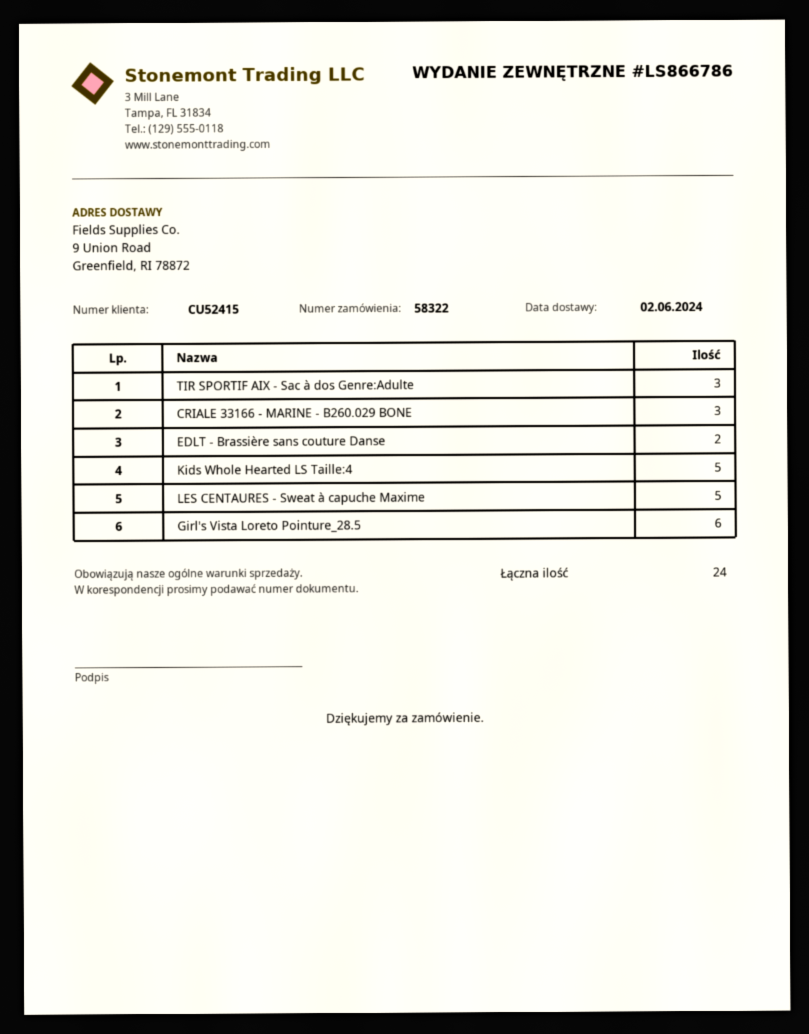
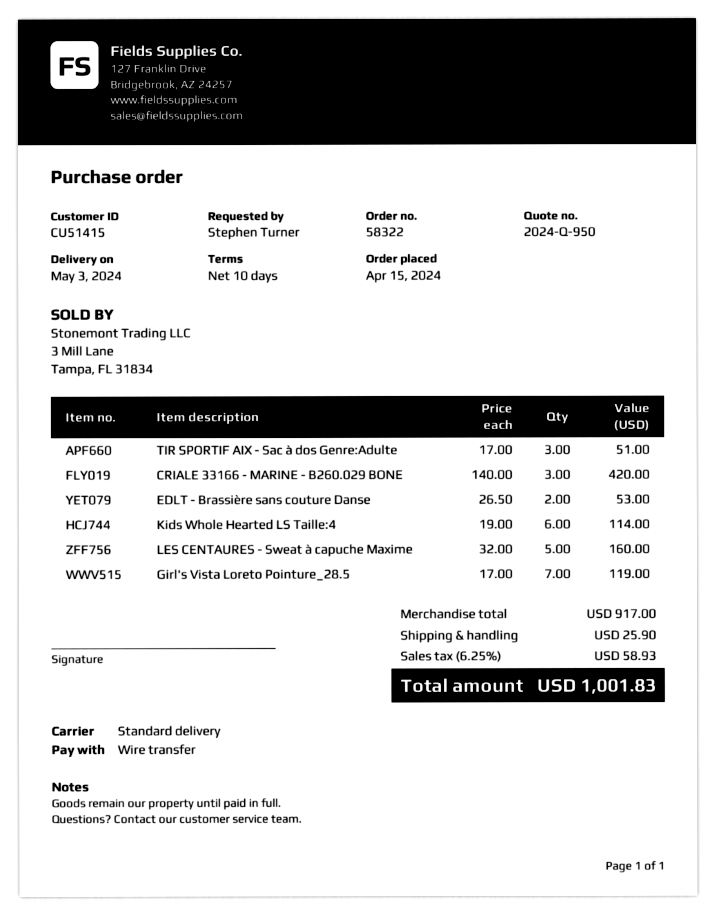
delivery date: 2024-06-02 -> 2024-05-03
customer number: CU52415 -> CU51415
Kids Whole Hearted LS Taille:4: 5 -> 6
Girl's Vista Loreto Pointure_28.5: 6 -> 7

